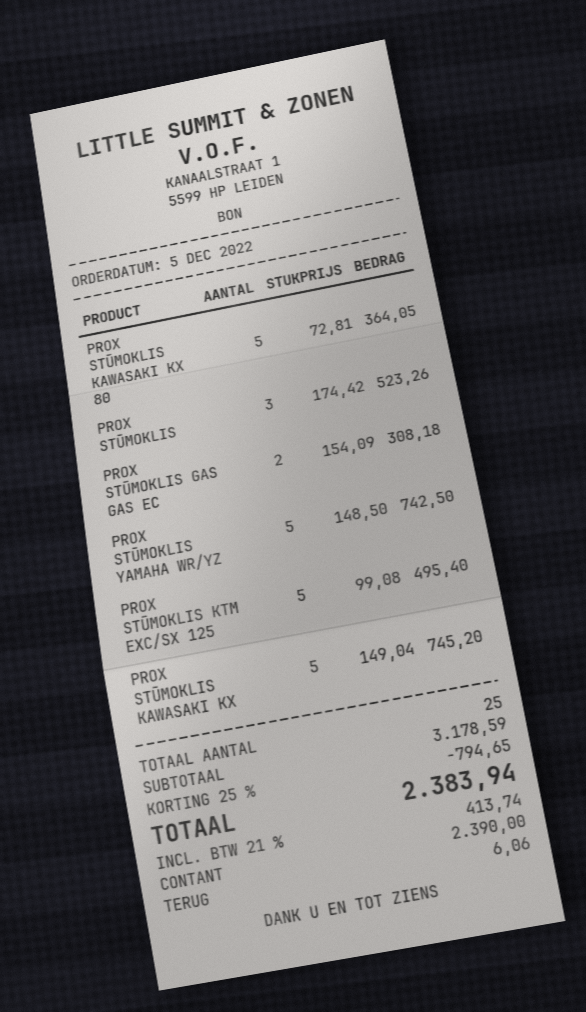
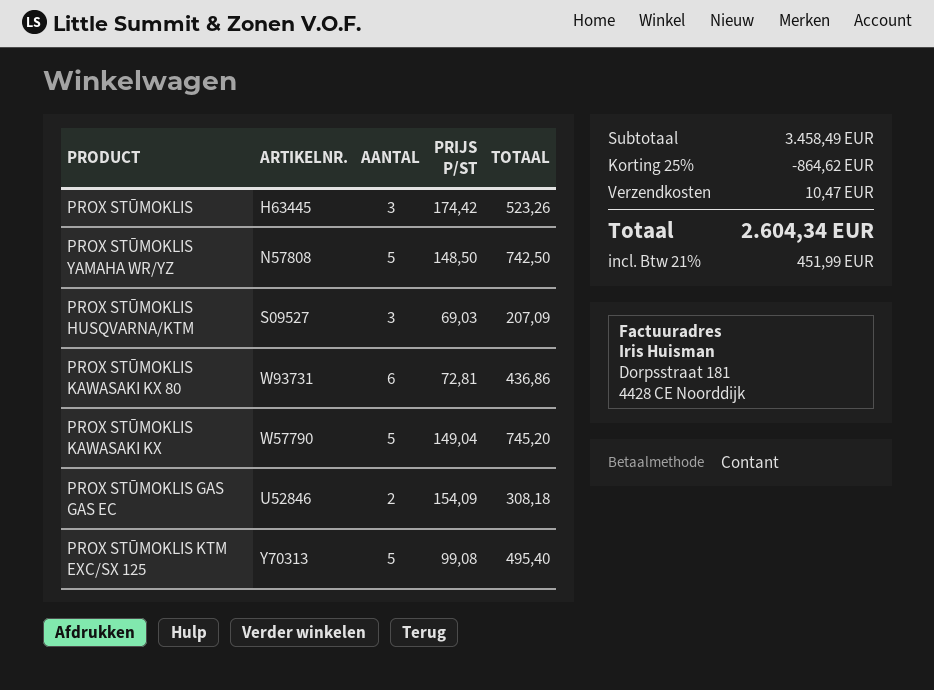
PROX STŪMOKLIS KAWASAKI KX 80: 5 x 72.81 = 364.05 -> 6 x 72.81 = 436.86
PROX STŪMOKLIS HUSQVARNA/KTM: none -> 3 x 69.03 = 207.09
subtotal: 3178.59 -> 3458.49
discount: 25% = 794.65 -> 25% = 864.62
shipping: none -> 10.47
tax: 21% = 413.74 -> 21% = 451.99
total: 2383.94 -> 2604.34

